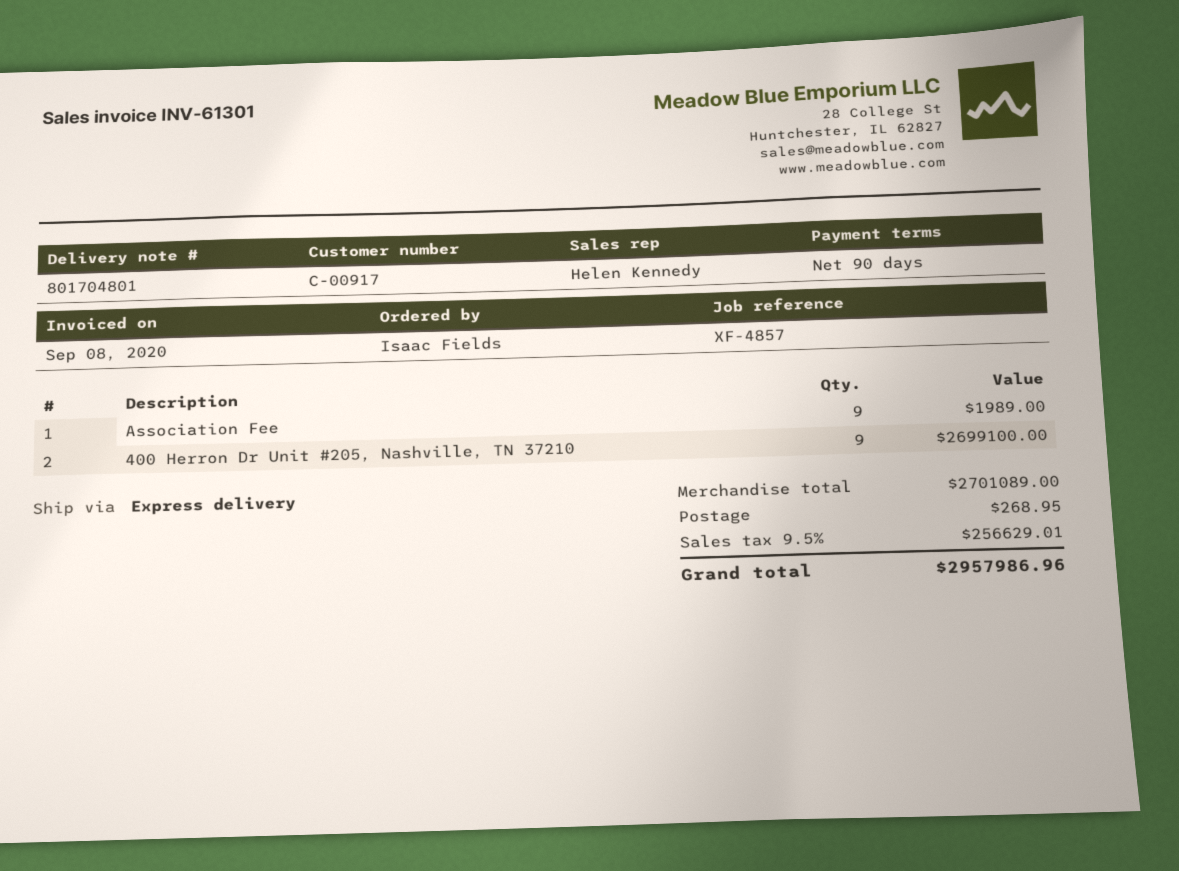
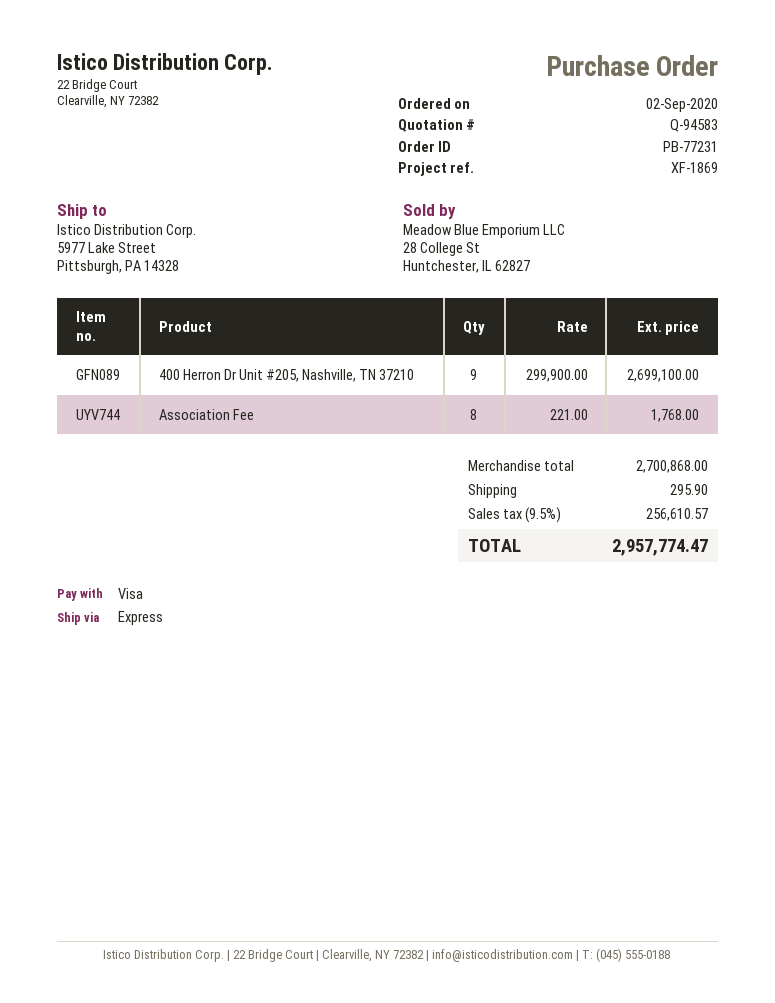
reference: XF-4857 -> XF-1869
Association Fee: 9 for 1989.00 -> 8 for 1768.00
subtotal: 2701089.00 -> 2700868.00
shipping: 268.95 -> 295.90
tax: 9.5% = 256629.01 -> 9.5% = 256610.57
total: 2957986.96 -> 2957774.47

